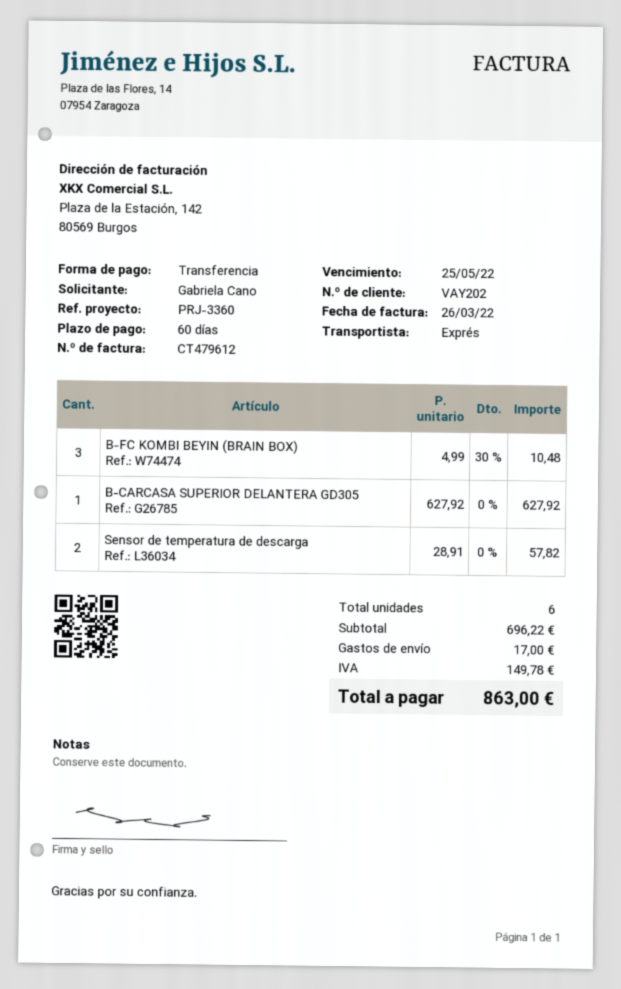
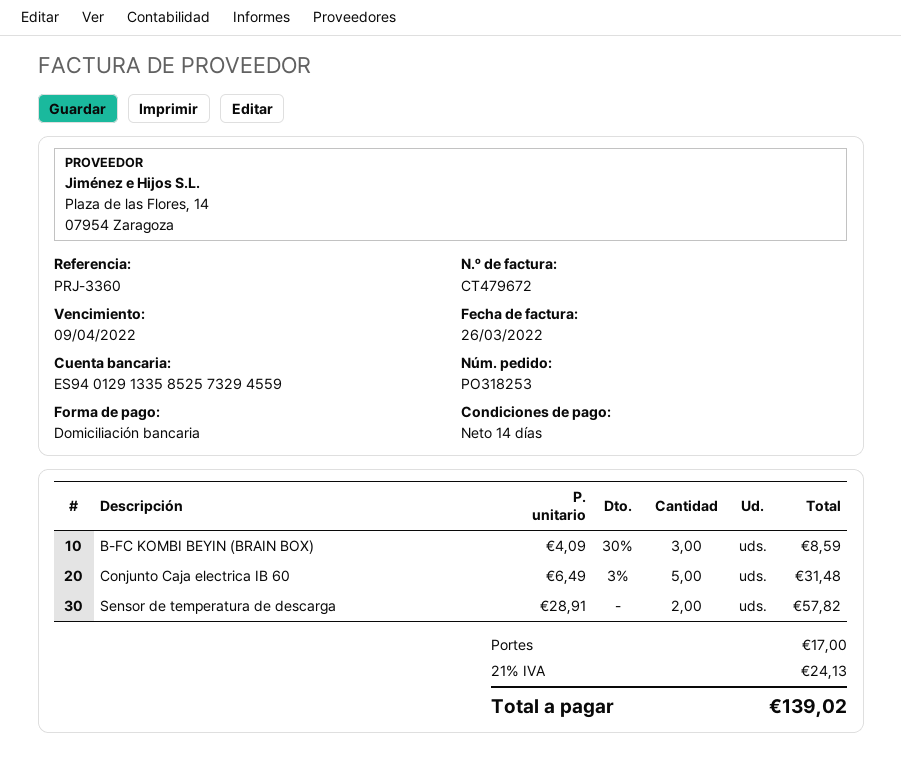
invoice number: CT479612 -> CT479672
payment terms: 60 days -> 14 days
due date: 2022-05-25 -> 2022-04-09
payment method: bank transfer -> direct debit
B-FC KOMBI BEYIN (BRAIN BOX): 3 x 4.99 - 30% = 10.48 -> 3 x 4.09 - 30% = 8.59
B-CARCASA SUPERIOR DELANTERA GD305: 1 x 627.92 = 627.92 -> none
Conjunto Caja electrica IB 60: none -> 5 x 6.49 - 3% = 31.48
tax: 149.78 -> 24.13
total: 863.00 -> 139.02

